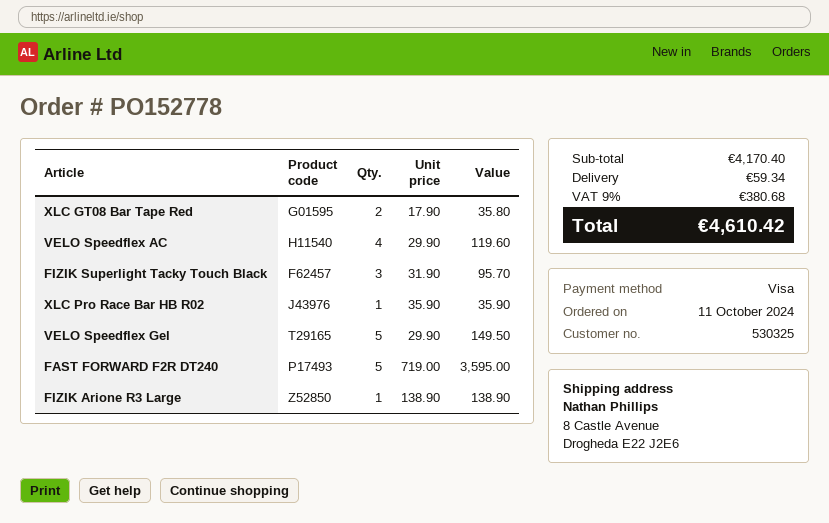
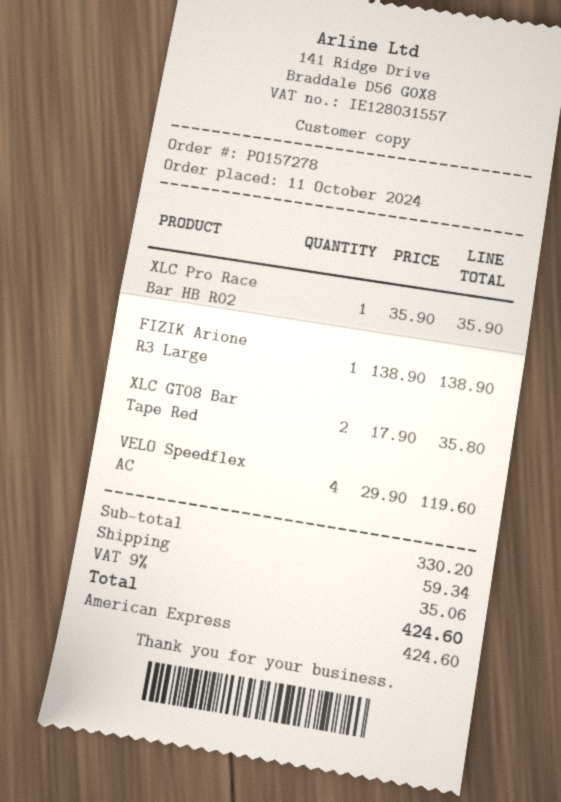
order number: PO152778 -> PO157278
payment method: Visa -> American Express
FIZIK Superlight Tacky Touch Black: 3 x 31.90 = 95.70 -> none
VELO Speedflex Gel: 5 x 29.90 = 149.50 -> none
FAST FORWARD F2R DT240: 5 x 719.00 = 3595.00 -> none
subtotal: 4170.40 -> 330.20
tax: 9% = 380.68 -> 9% = 35.06
total: 4610.42 -> 424.60

